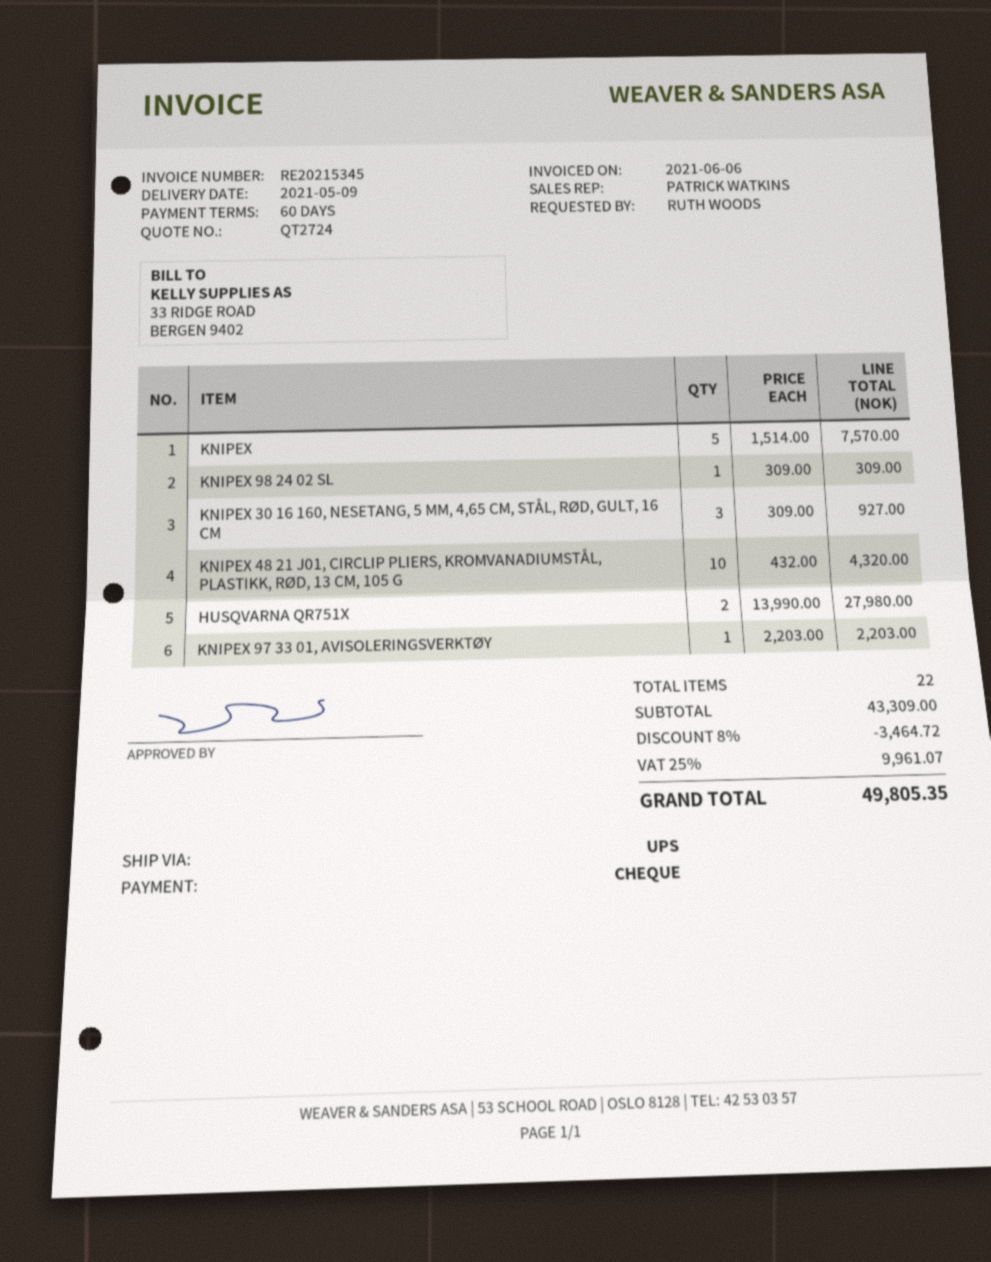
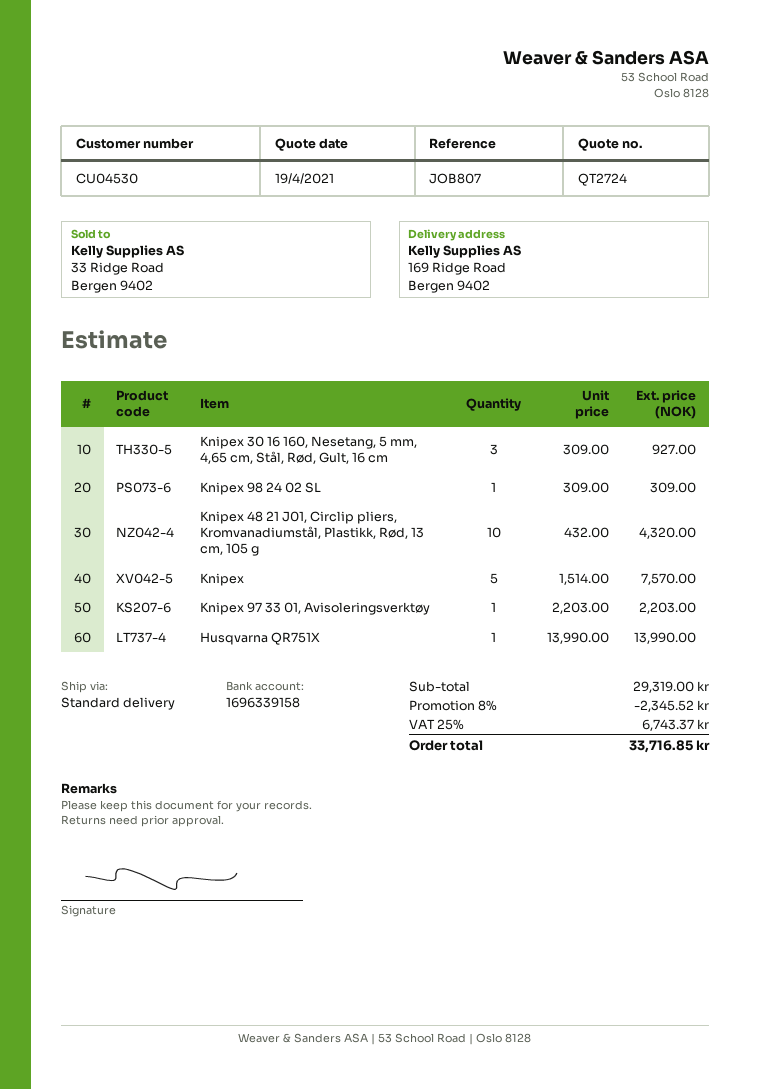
shipping method: UPS -> standard
HUSQVARNA QR751X: 2 x 13990.00 = 27980.00 -> 1 x 13990.00 = 13990.00
subtotal: 43309.00 -> 29319.00
discount: 8% = 3464.72 -> 8% = 2345.52
tax: 25% = 9961.07 -> 25% = 6743.37
total: 49805.35 -> 33716.85

